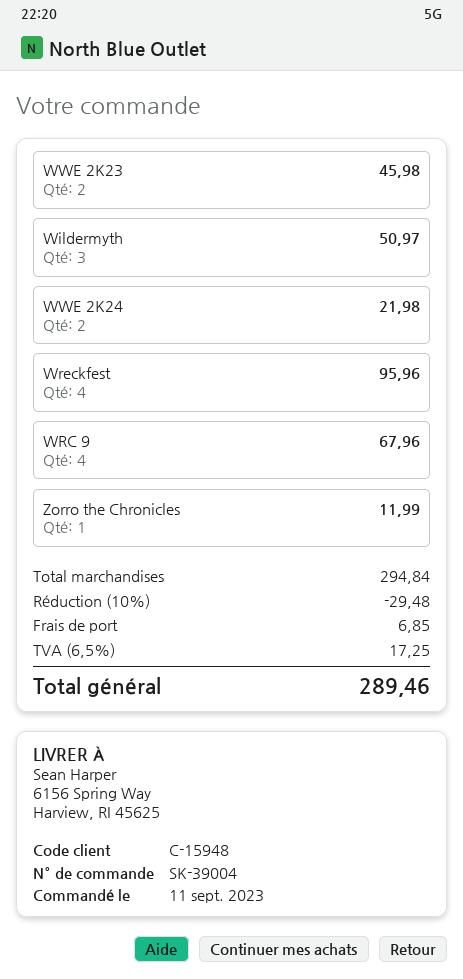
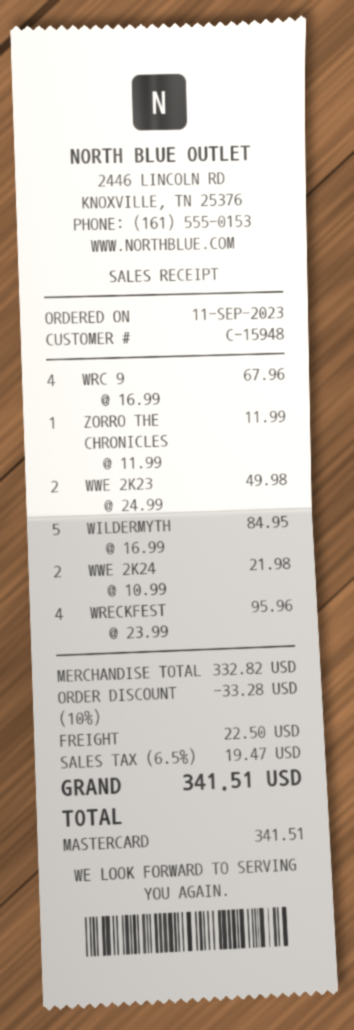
WWE 2K23: 2 for 45.98 -> 2 for 49.98
Wildermyth: 3 for 50.97 -> 5 for 84.95
subtotal: 294.84 -> 332.82
discount: 10% = 29.48 -> 10% = 33.28
shipping: 6.85 -> 22.50
tax: 6.5% = 17.25 -> 6.5% = 19.47
total: 289.46 -> 341.51

